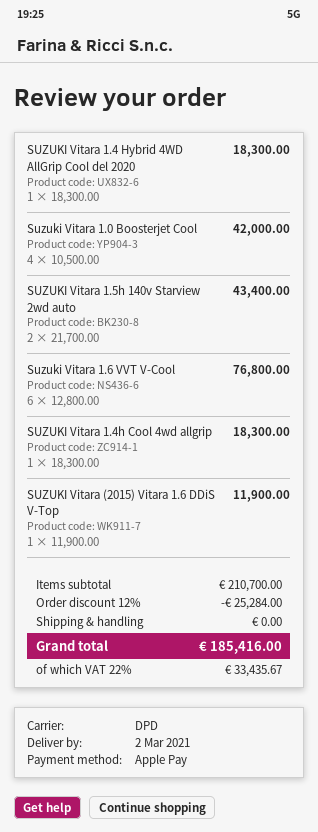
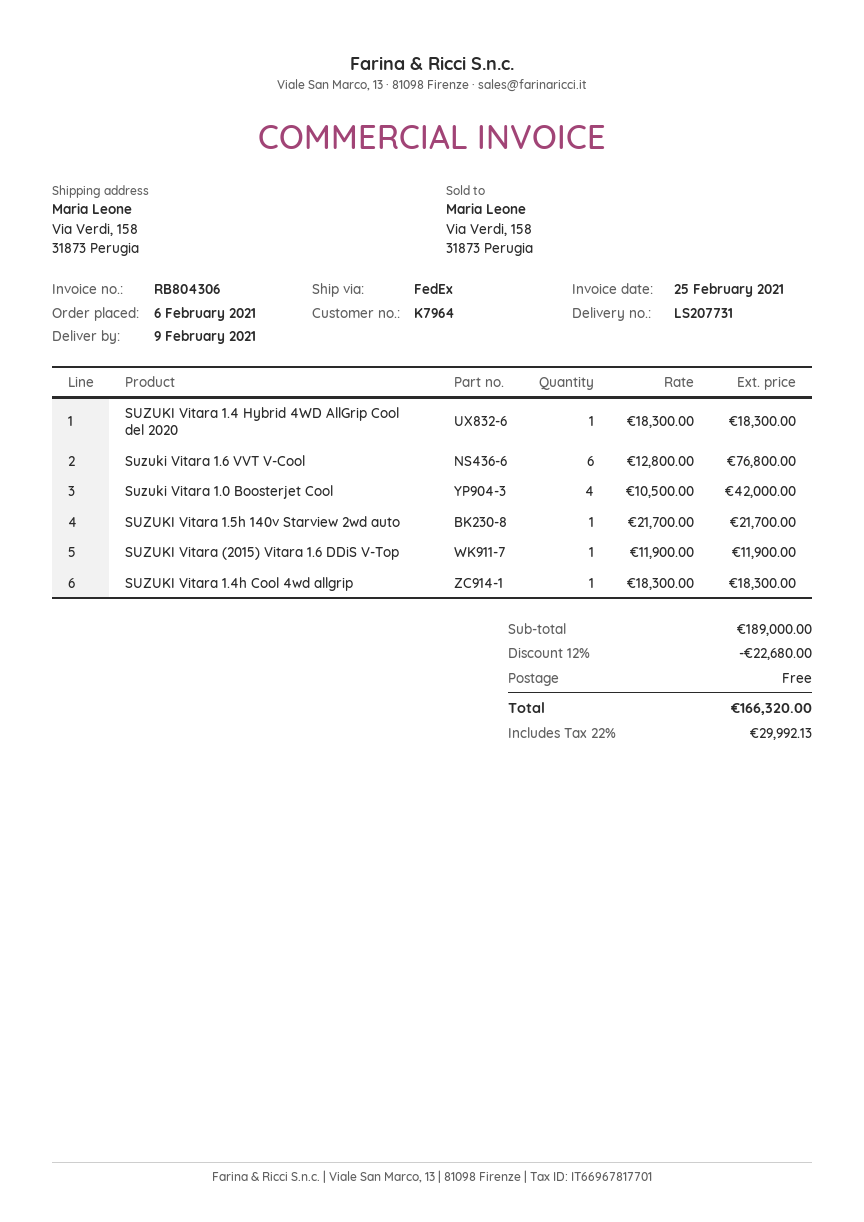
delivery date: 2021-03-02 -> 2021-02-09
shipping method: DPD -> FedEx
SUZUKI Vitara 1.5h 140v Starview 2wd auto: 2 x 21700.00 = 43400.00 -> 1 x 21700.00 = 21700.00
subtotal: 210700.00 -> 189000.00
discount: 12% = 25284.00 -> 12% = 22680.00
tax: 22% = 33435.67 -> 22% = 29992.13
total: 185416.00 -> 166320.00

